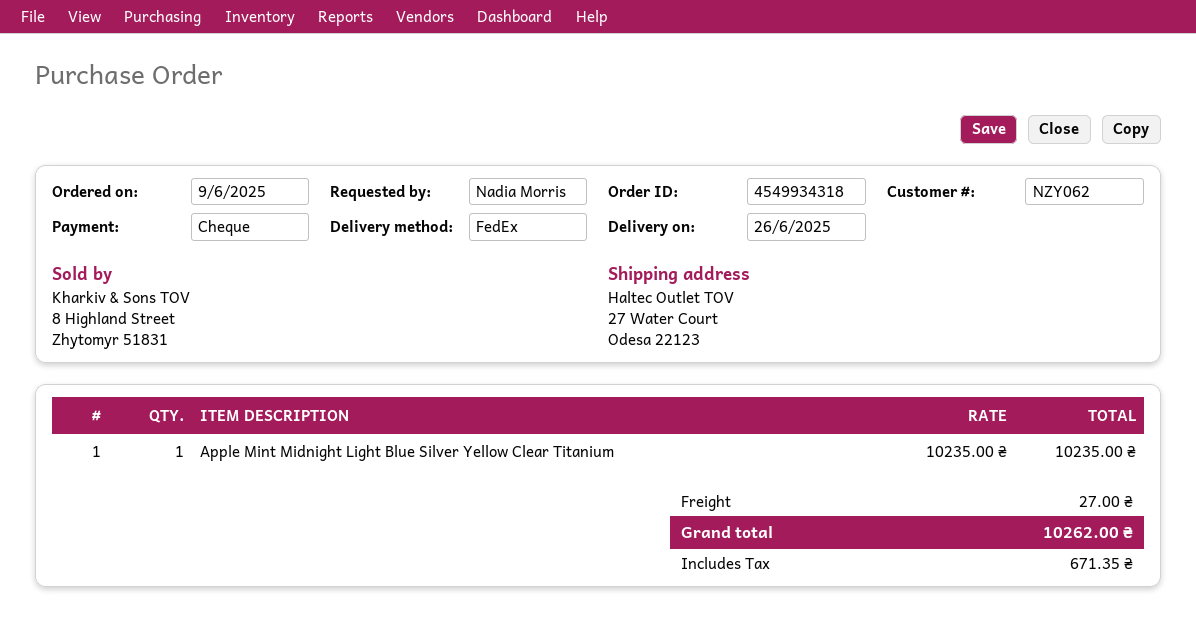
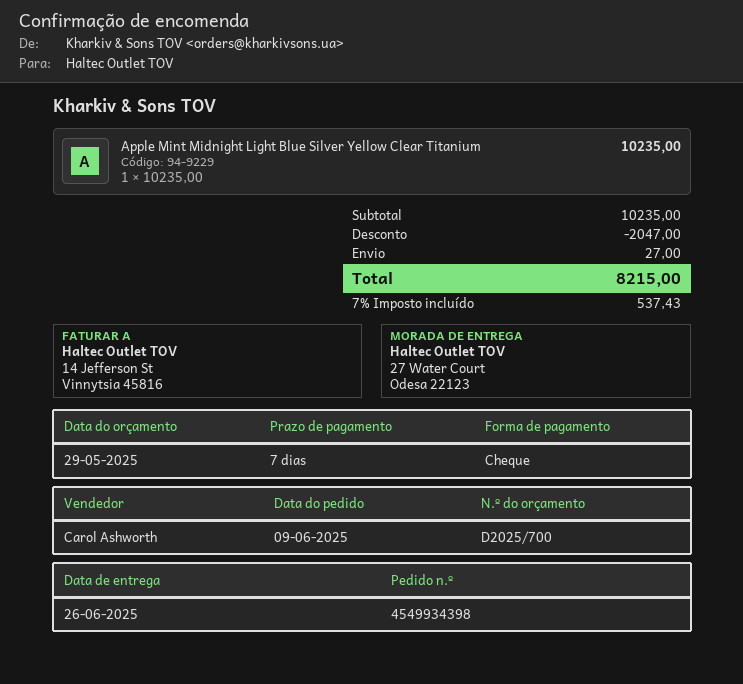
order number: 4549934318 -> 4549934398
discount: none -> 2047.00
tax: 671.35 -> 537.43
total: 10262.00 -> 8215.00

